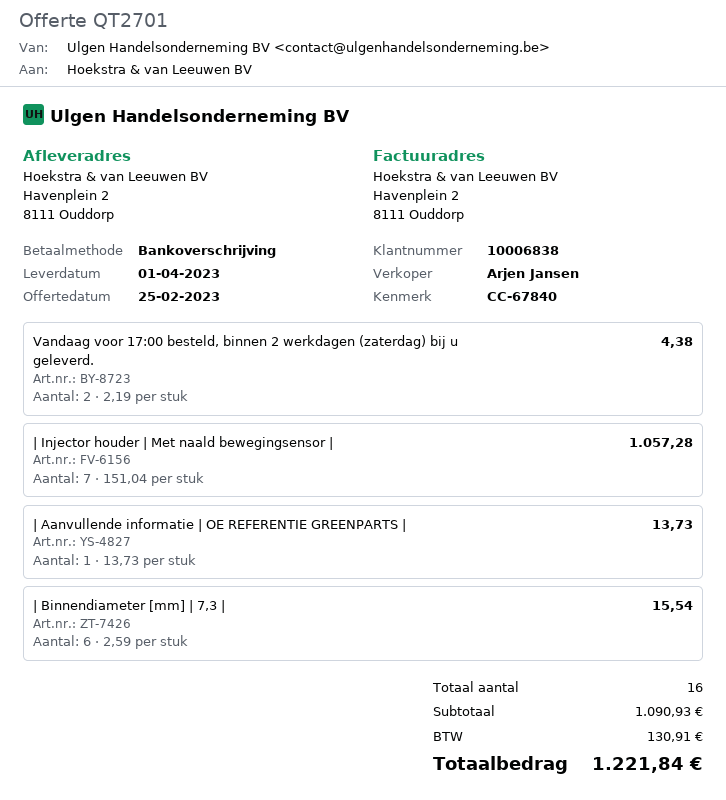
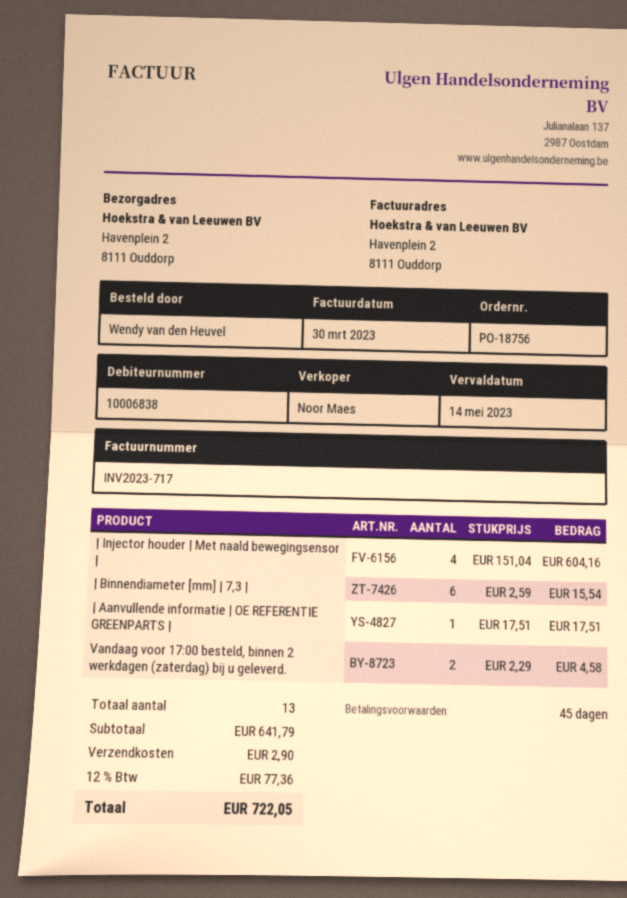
sales rep: Arjen Jansen -> Noor Maes
Vandaag voor 17:00 besteld, binnen 2 werkdagen (zaterdag) bij u geleverd.: 2 x 2.19 = 4.38 -> 2 x 2.29 = 4.58
| Injector houder | Met naald bewegingsensor |: 7 x 151.04 = 1057.28 -> 4 x 151.04 = 604.16
| Aanvullende informatie | OE REFERENTIE GREENPARTS |: 1 x 13.73 = 13.73 -> 1 x 17.51 = 17.51
total quantity: 16 -> 13
subtotal: 1090.93 -> 641.79
shipping: none -> 2.90
tax: 130.91 -> 77.36
total: 1221.84 -> 722.05

